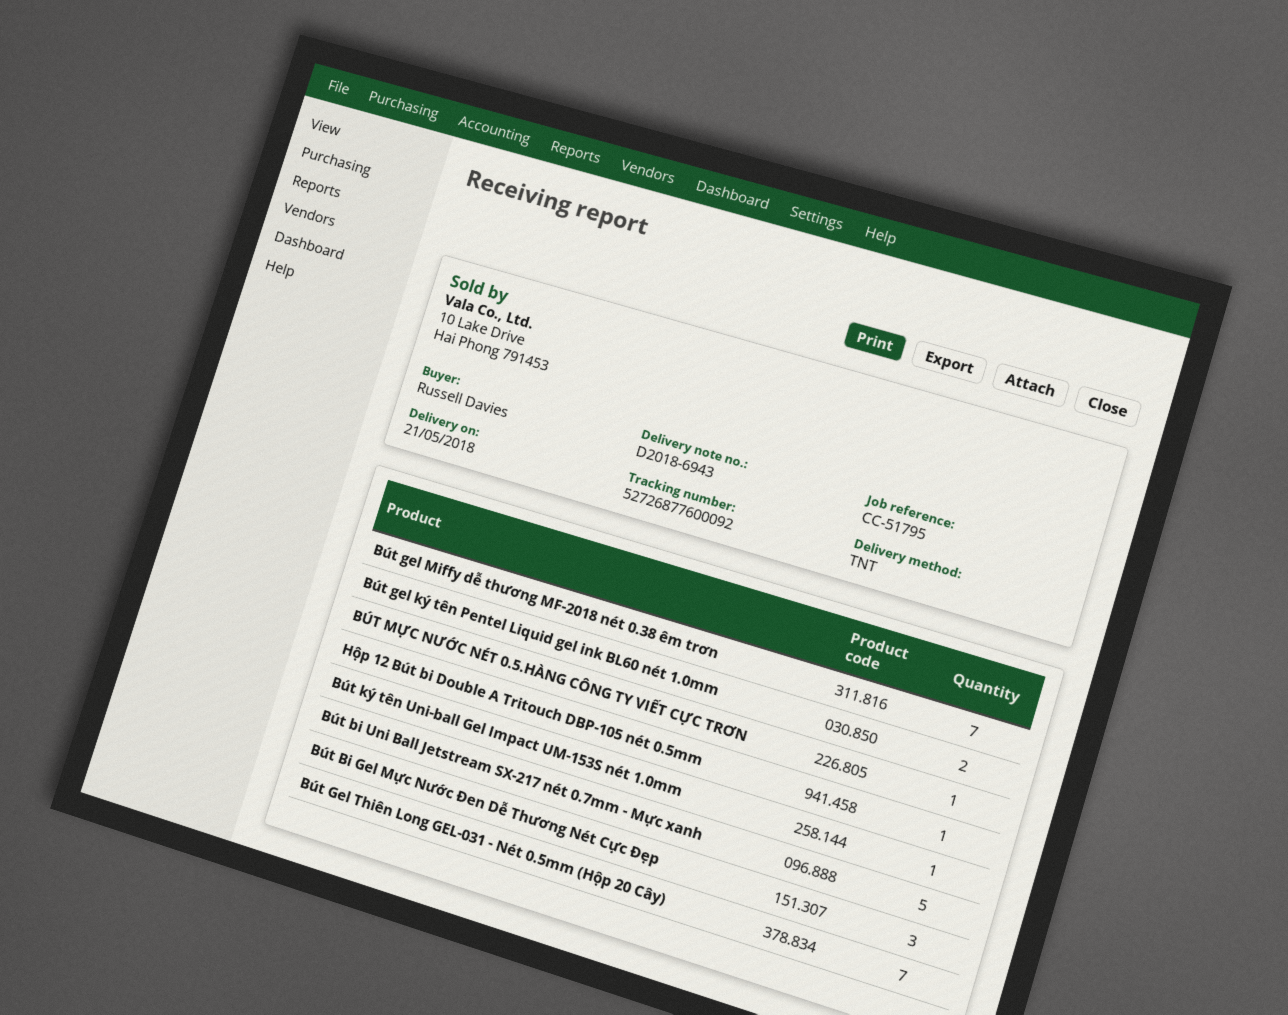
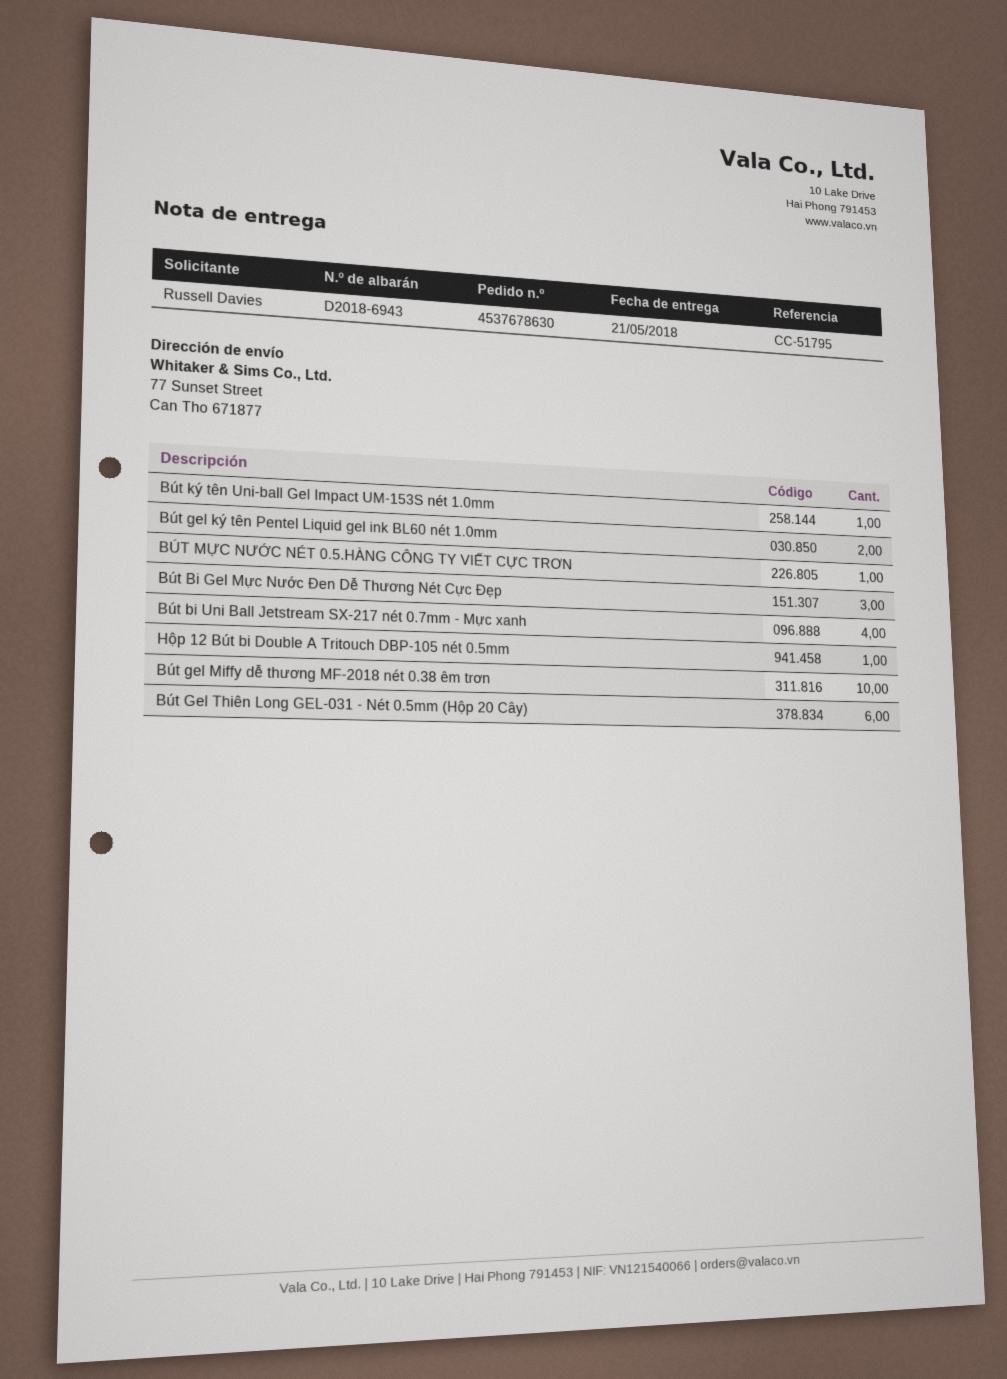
Bút gel Miffy dễ thương MF-2018 nét 0.38 êm trơn: 7 -> 10
Bút bi Uni Ball Jetstream SX-217 nét 0.7mm - Mực xanh: 5 -> 4
Bút Gel Thiên Long GEL-031 - Nét 0.5mm (Hộp 20 Cây): 7 -> 6

